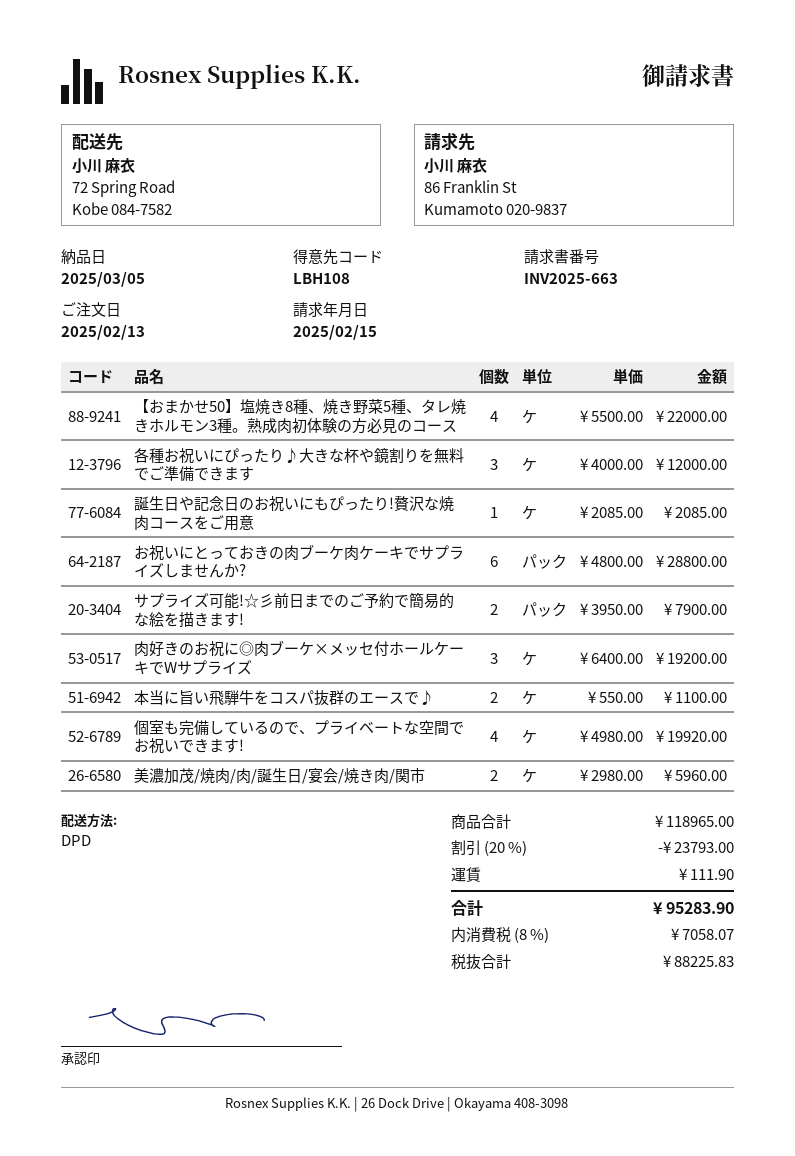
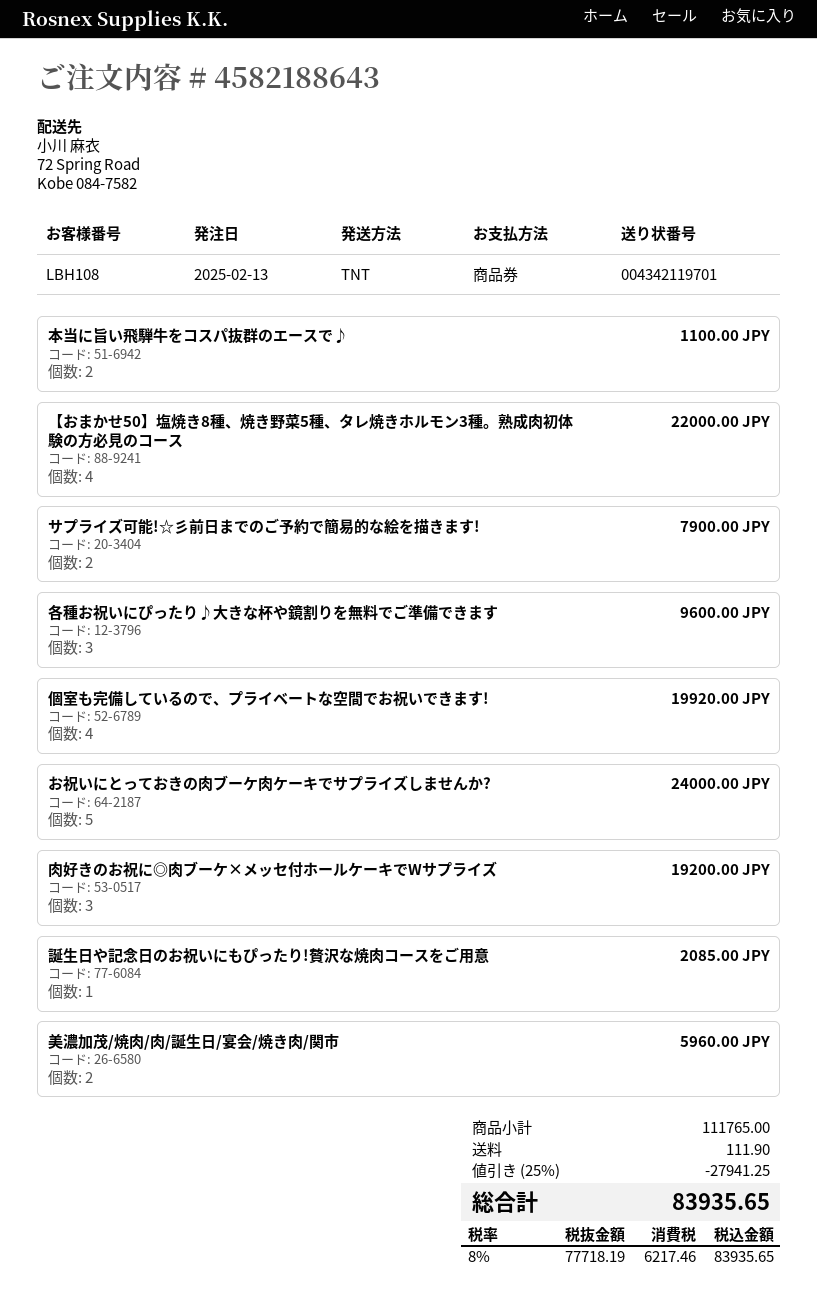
shipping method: DPD -> TNT
各種お祝いにぴったり♪大きな杯や鏡割りを無料でご準備できます: 3 for 12000.00 -> 3 for 9600.00
お祝いにとっておきの肉ブーケ肉ケーキでサプライズしませんか?: 6 for 28800.00 -> 5 for 24000.00
subtotal: 118965.00 -> 111765.00
discount: 20% = 23793.00 -> 25% = 27941.25
net: 88225.83 -> 77718.19
tax: 8% = 7058.07 -> 8% = 6217.46
total: 95283.90 -> 83935.65

